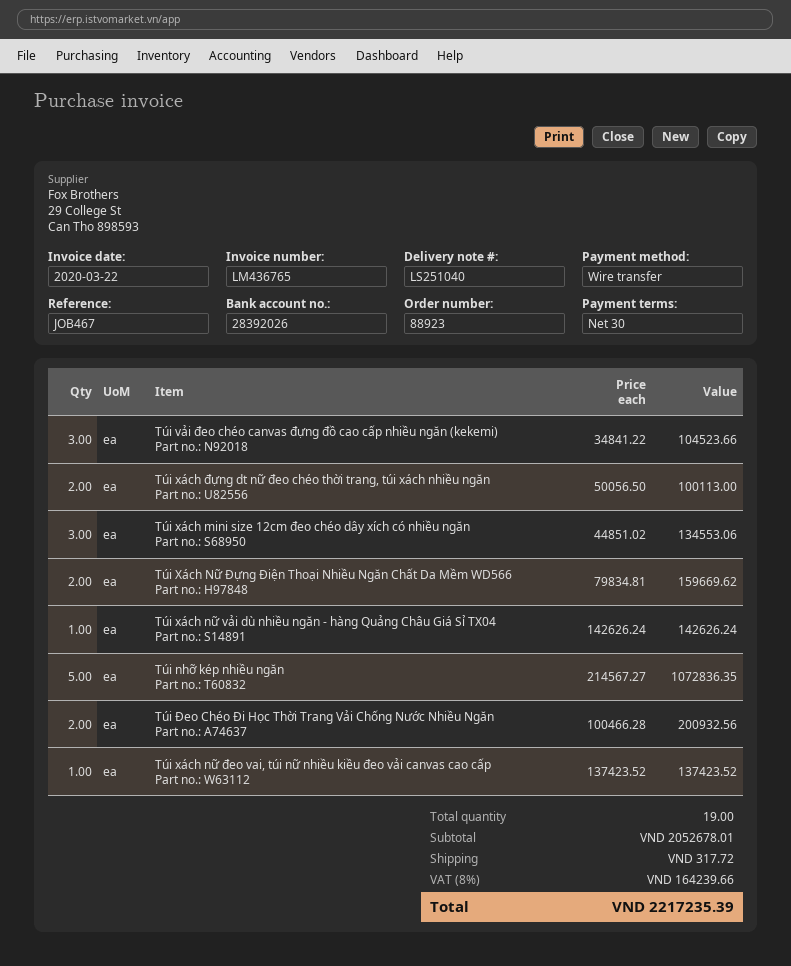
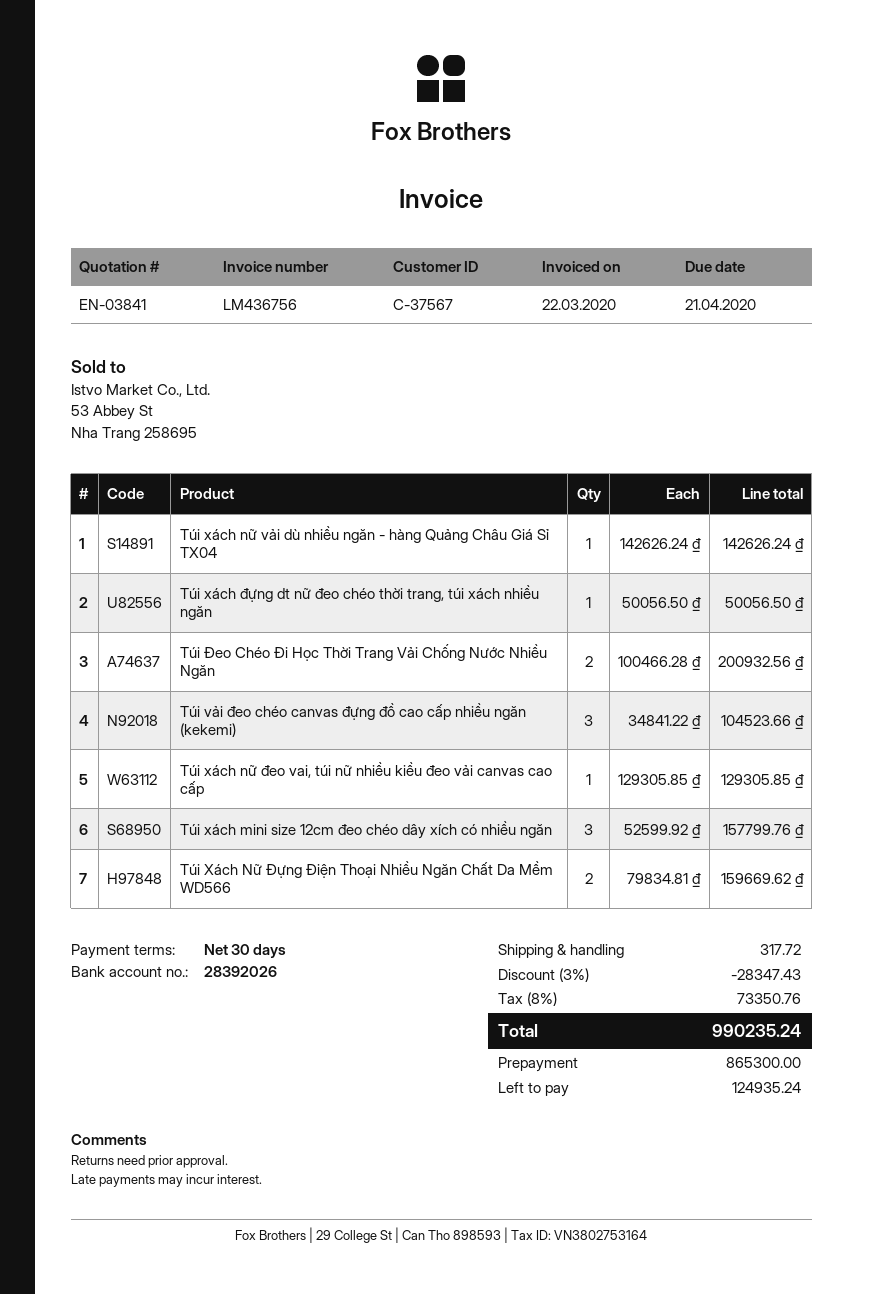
invoice number: LM436765 -> LM436756
Túi xách đựng dt nữ đeo chéo thời trang, túi xách nhiều ngăn: 2 x 50056.50 = 100113.00 -> 1 x 50056.50 = 50056.50
Túi xách mini size 12cm đeo chéo dây xích có nhiều ngăn: 3 x 44851.02 = 134553.06 -> 3 x 52599.92 = 157799.76
Túi nhỡ kép nhiều ngăn: 5 x 214567.27 = 1072836.35 -> none
Túi xách nữ đeo vai, túi nữ nhiều kiều đeo vải canvas cao cấp: 1 x 137423.52 = 137423.52 -> 1 x 129305.85 = 129305.85
discount: none -> 3% = 28347.43
tax: 8% = 164239.66 -> 8% = 73350.76
total: 2217235.39 -> 990235.24

